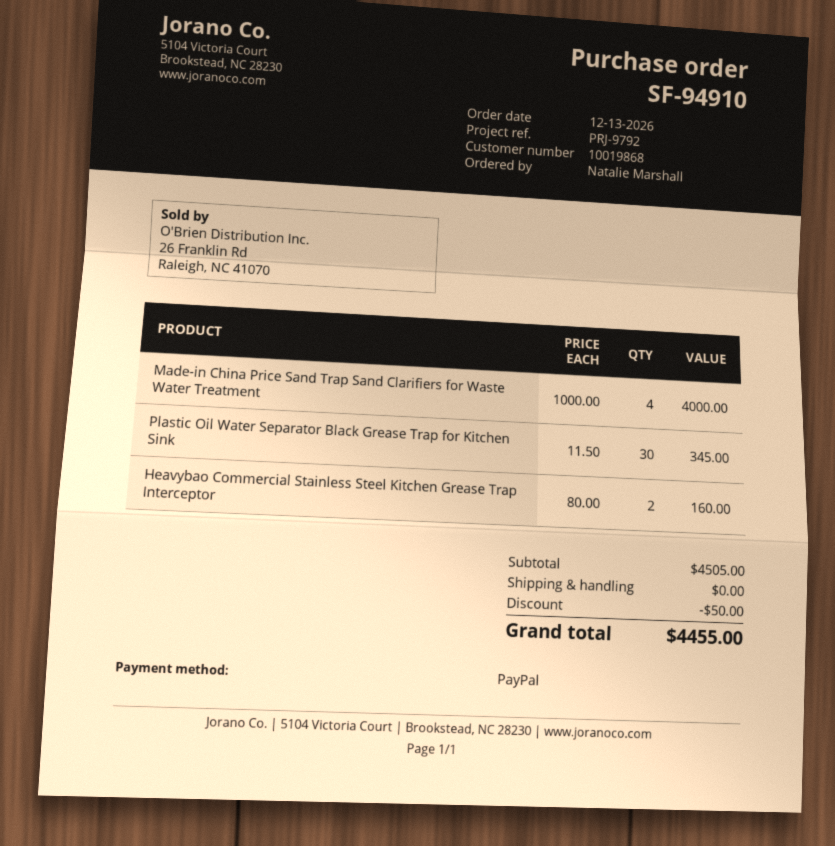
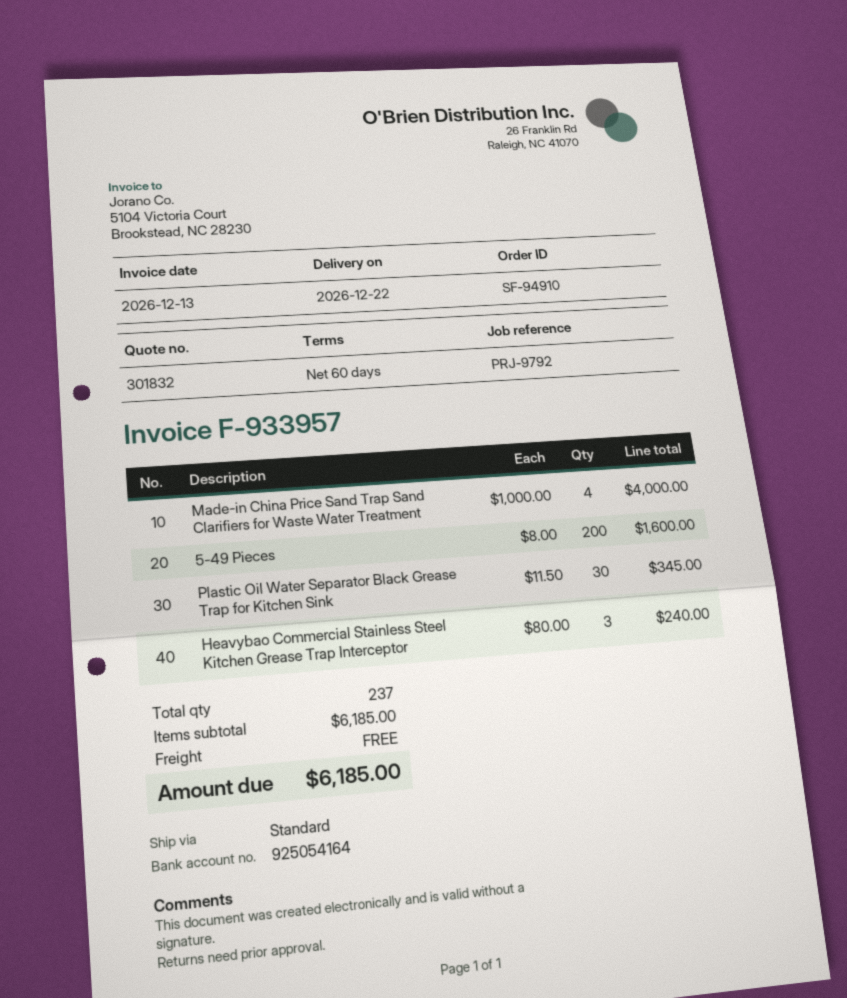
Heavybao Commercial Stainless Steel Kitchen Grease Trap Interceptor: 2 x 80.00 = 160.00 -> 3 x 80.00 = 240.00
5-49 Pieces: none -> 200 x 8.00 = 1600.00
subtotal: 4505.00 -> 6185.00
discount: 50.00 -> none
total: 4455.00 -> 6185.00

